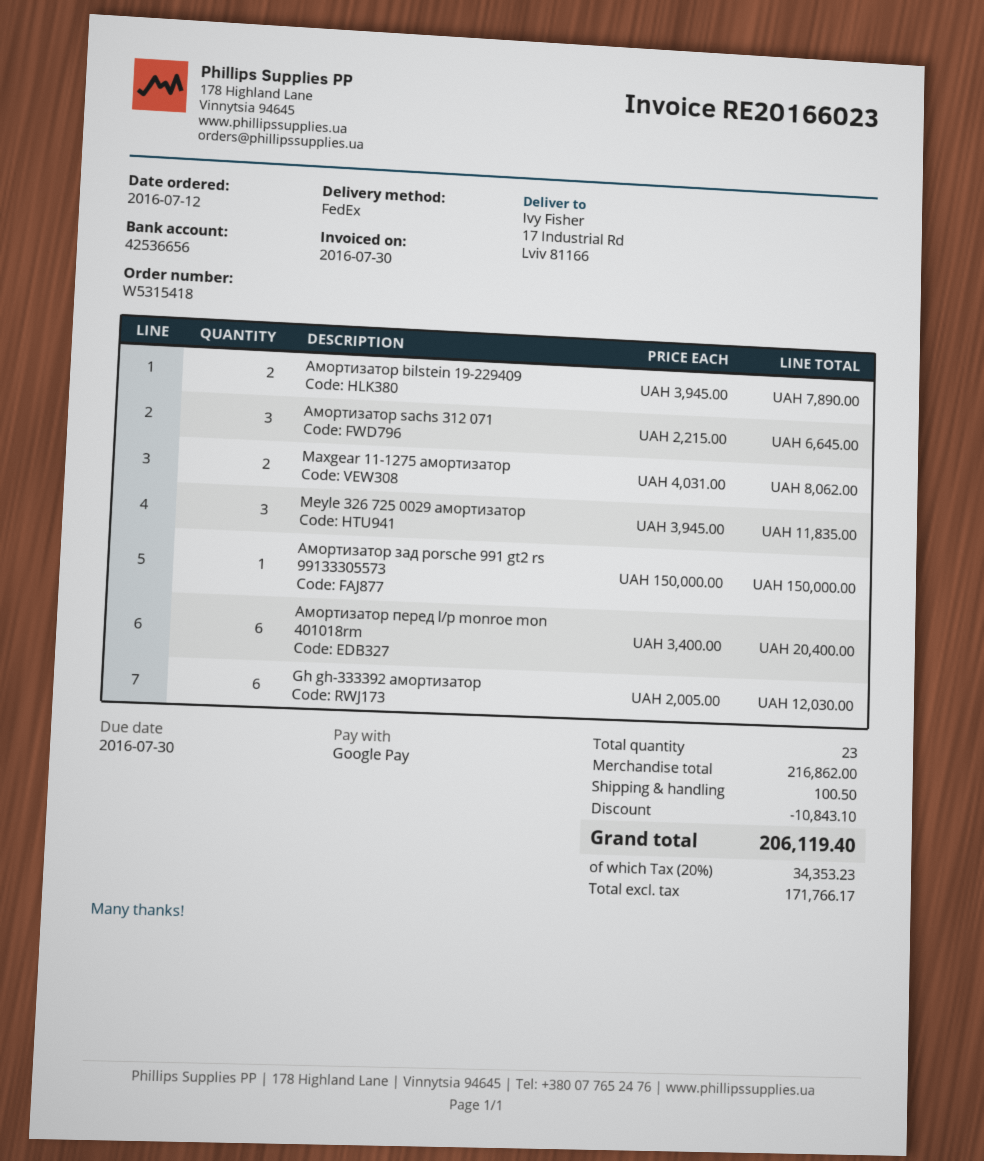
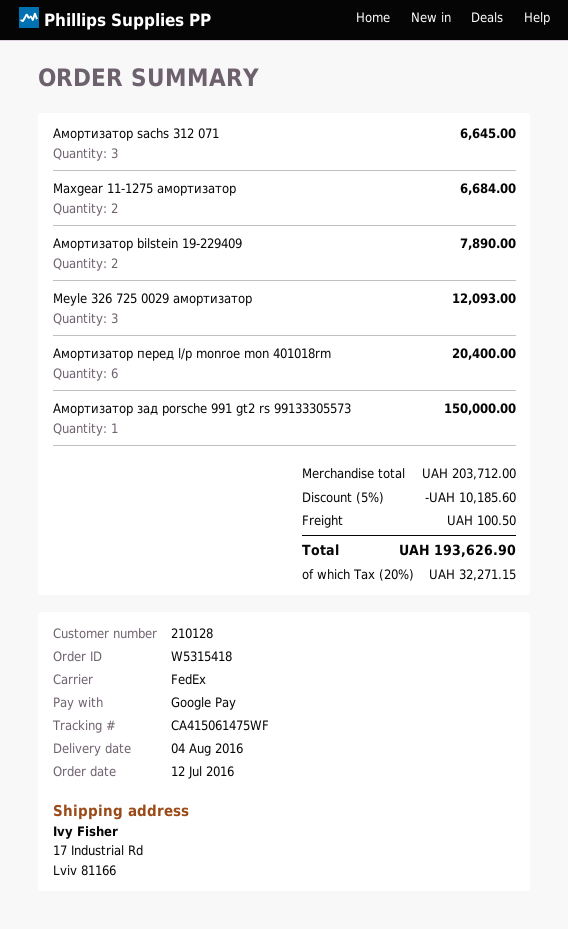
Maxgear 11-1275 амортизатор: 2 for 8062.00 -> 2 for 6684.00
Meyle 326 725 0029 амортизатор: 3 for 11835.00 -> 3 for 12093.00
Gh gh-333392 амортизатор: 6 for 12030.00 -> none
subtotal: 216862.00 -> 203712.00
discount: 10843.10 -> 10185.60
tax: 20% = 34353.23 -> 20% = 32271.15
total: 206119.40 -> 193626.90

